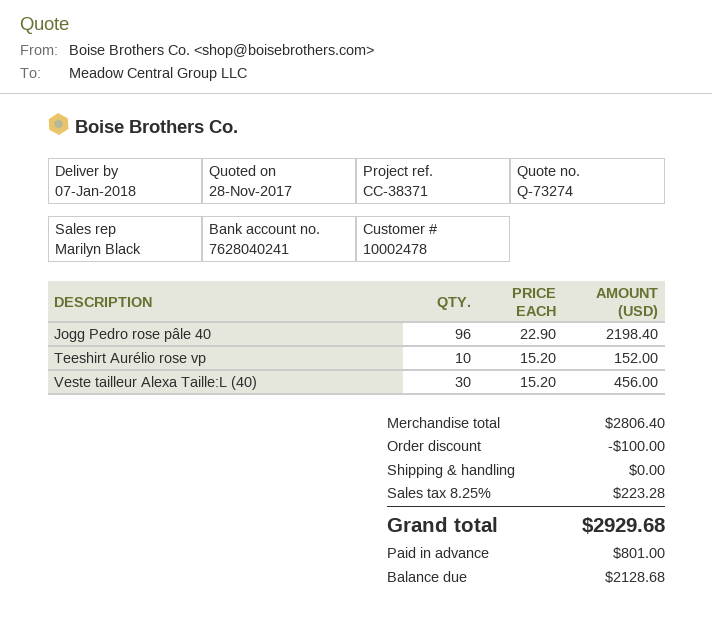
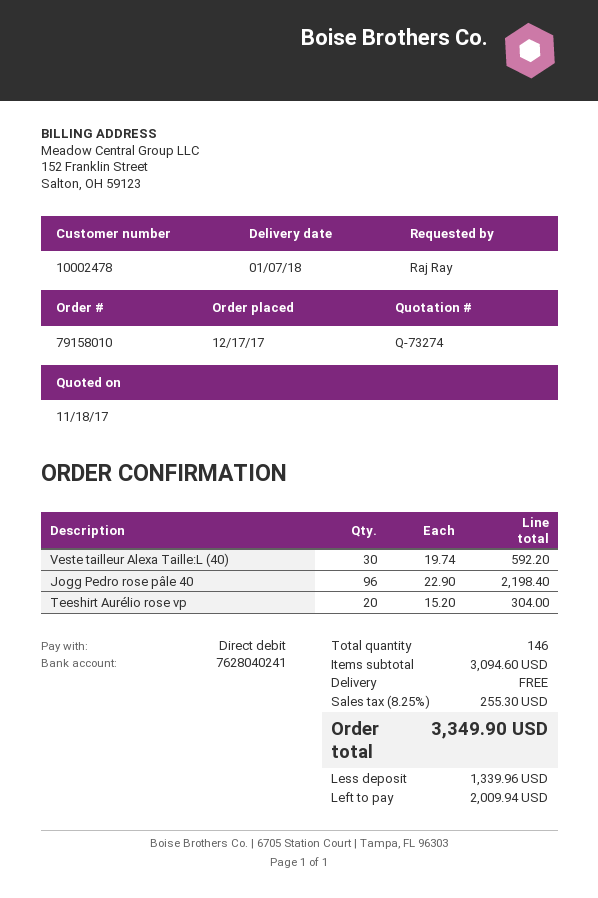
quote date: 2017-11-28 -> 2017-11-18
Teeshirt Aurélio rose vp: 10 x 15.20 = 152.00 -> 20 x 15.20 = 304.00
Veste tailleur Alexa Taille:L (40): 30 x 15.20 = 456.00 -> 30 x 19.74 = 592.20
subtotal: 2806.40 -> 3094.60
discount: 100.00 -> none
tax: 8.25% = 223.28 -> 8.25% = 255.30
total: 2929.68 -> 3349.90
deposit: 801.00 -> 1339.96
balance: 2128.68 -> 2009.94

